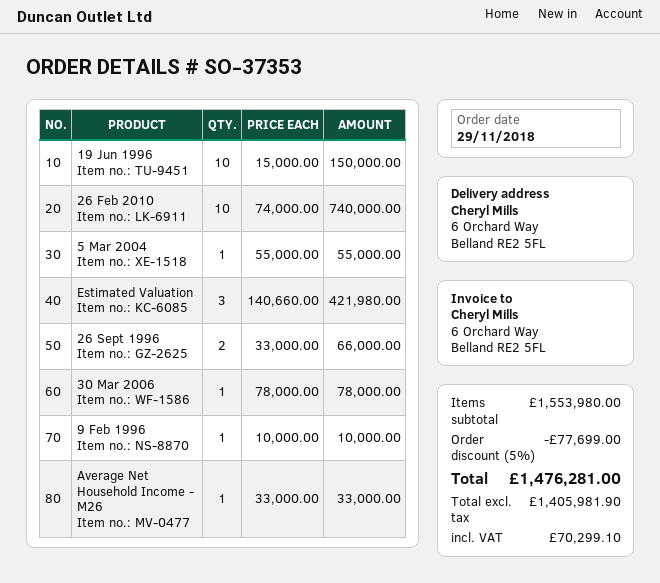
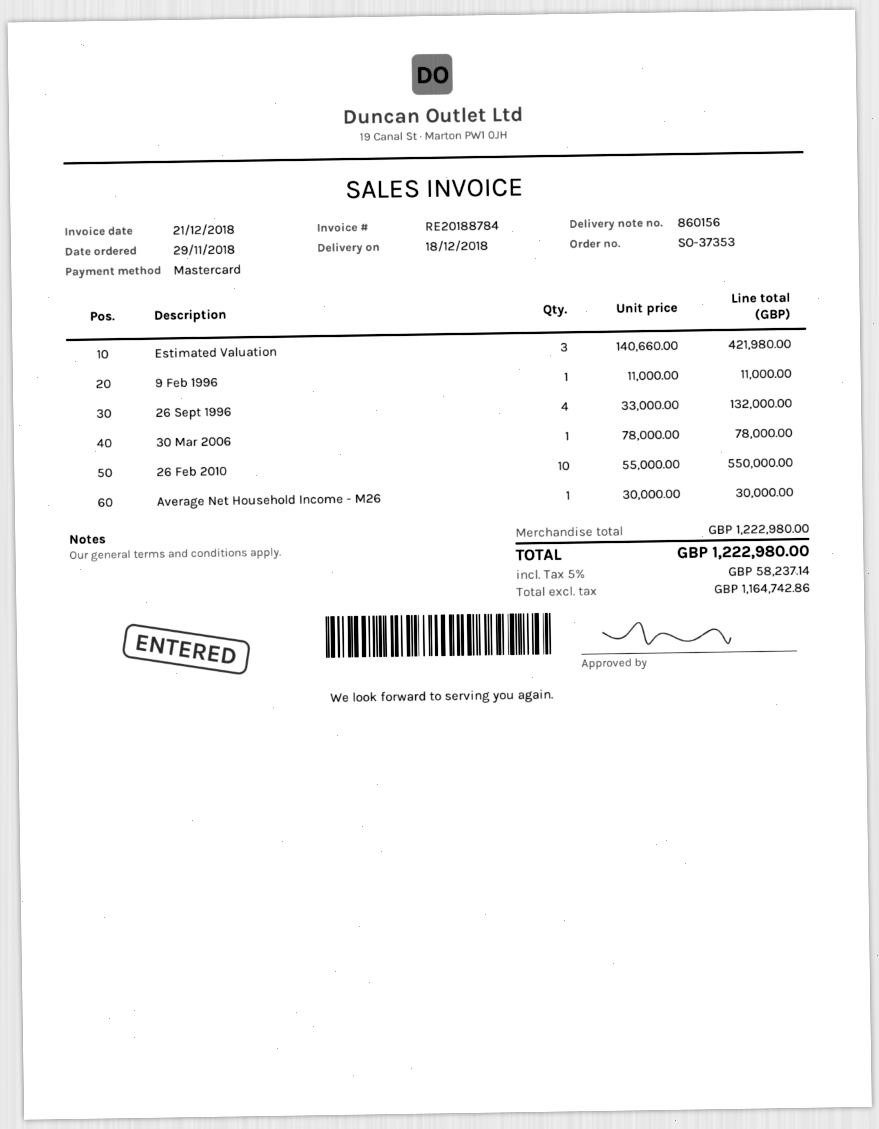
19 Jun 1996: 10 x 15000.00 = 150000.00 -> none
26 Feb 2010: 10 x 74000.00 = 740000.00 -> 10 x 55000.00 = 550000.00
5 Mar 2004: 1 x 55000.00 = 55000.00 -> none
26 Sept 1996: 2 x 33000.00 = 66000.00 -> 4 x 33000.00 = 132000.00
9 Feb 1996: 1 x 10000.00 = 10000.00 -> 1 x 11000.00 = 11000.00
Average Net Household Income - M26: 1 x 33000.00 = 33000.00 -> 1 x 30000.00 = 30000.00
subtotal: 1553980.00 -> 1222980.00
discount: 5% = 77699.00 -> none
net: 1405981.90 -> 1164742.86
tax: 70299.10 -> 58237.14
total: 1476281.00 -> 1222980.00

